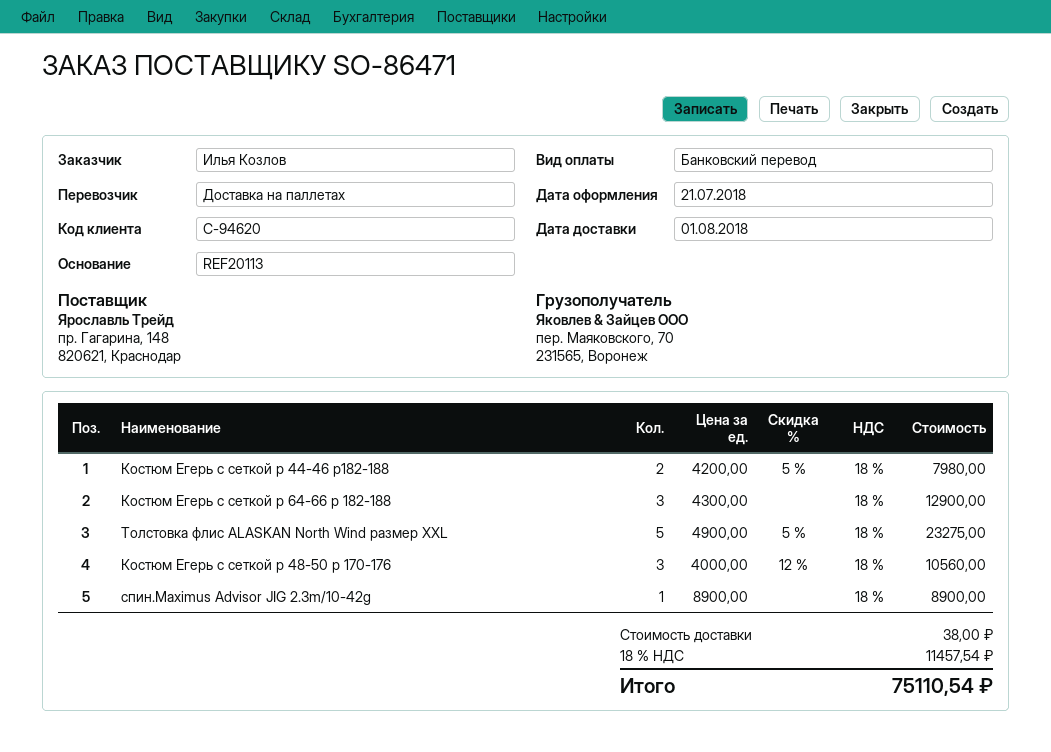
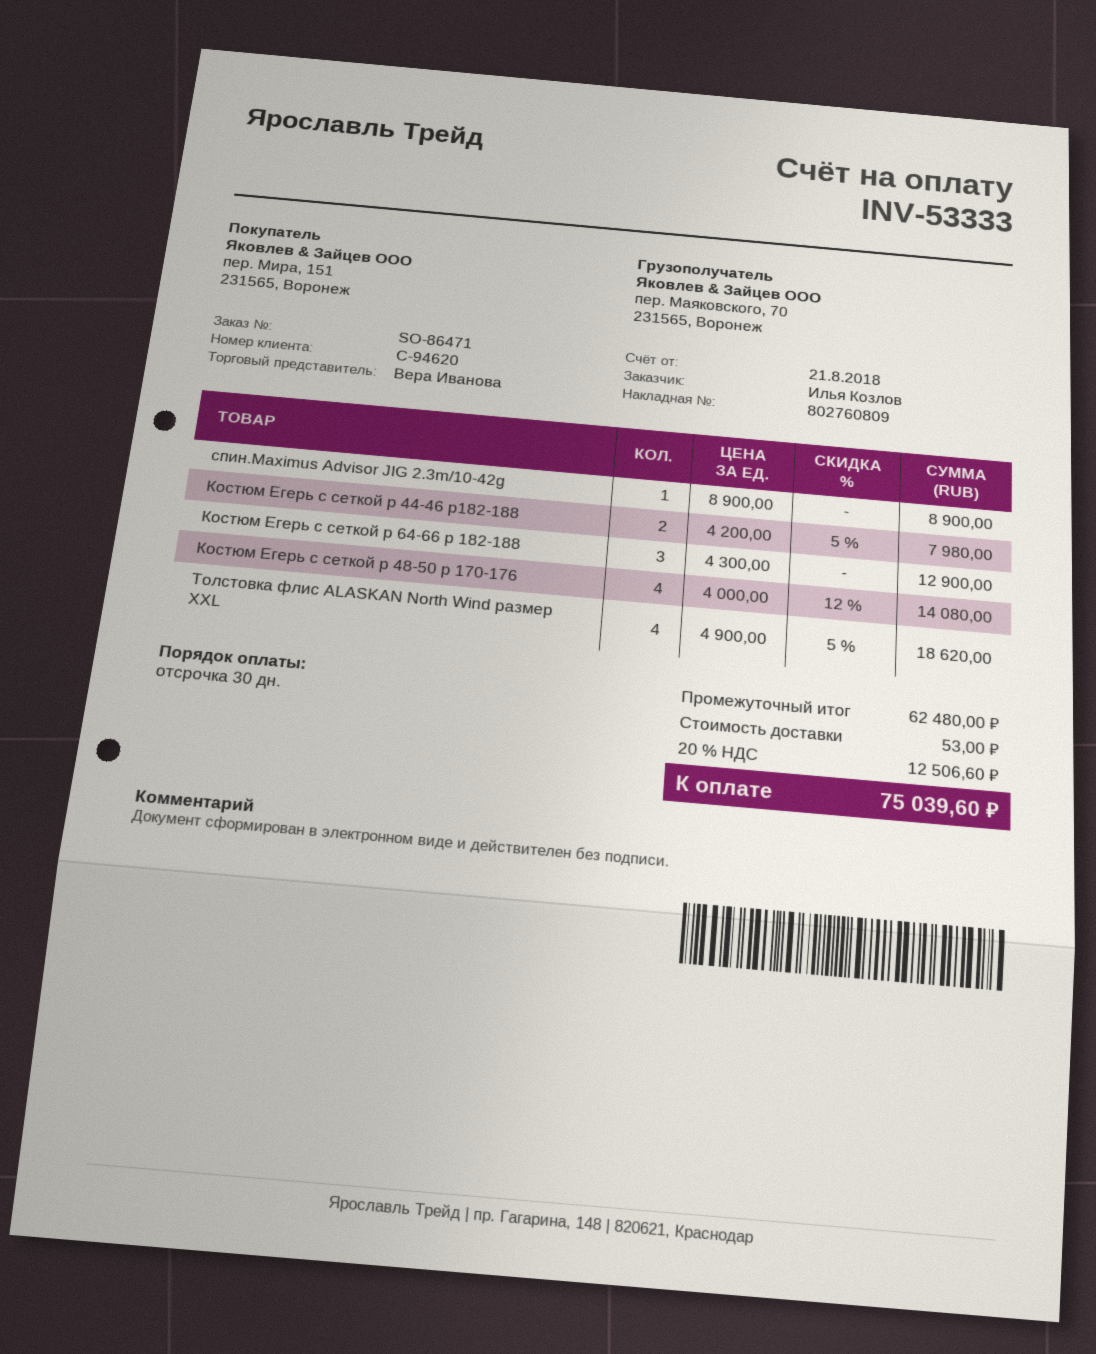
Толстовка флис ALASKAN North Wind размер XXL: 5 x 4900.00 - 5% = 23275.00 -> 4 x 4900.00 - 5% = 18620.00
Костюм Егерь с сеткой р 48-50 р 170-176: 3 x 4000.00 - 12% = 10560.00 -> 4 x 4000.00 - 12% = 14080.00
shipping: 38.00 -> 53.00
tax: 18% = 11457.54 -> 20% = 12506.60
total: 75110.54 -> 75039.60

